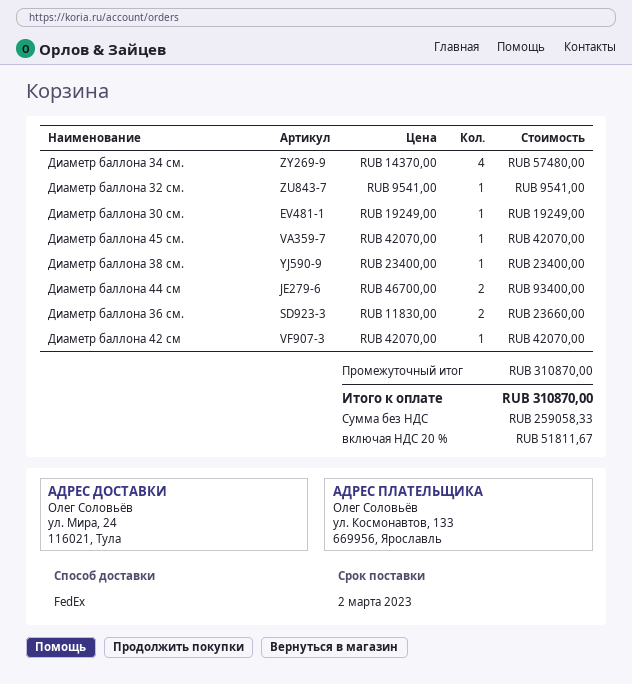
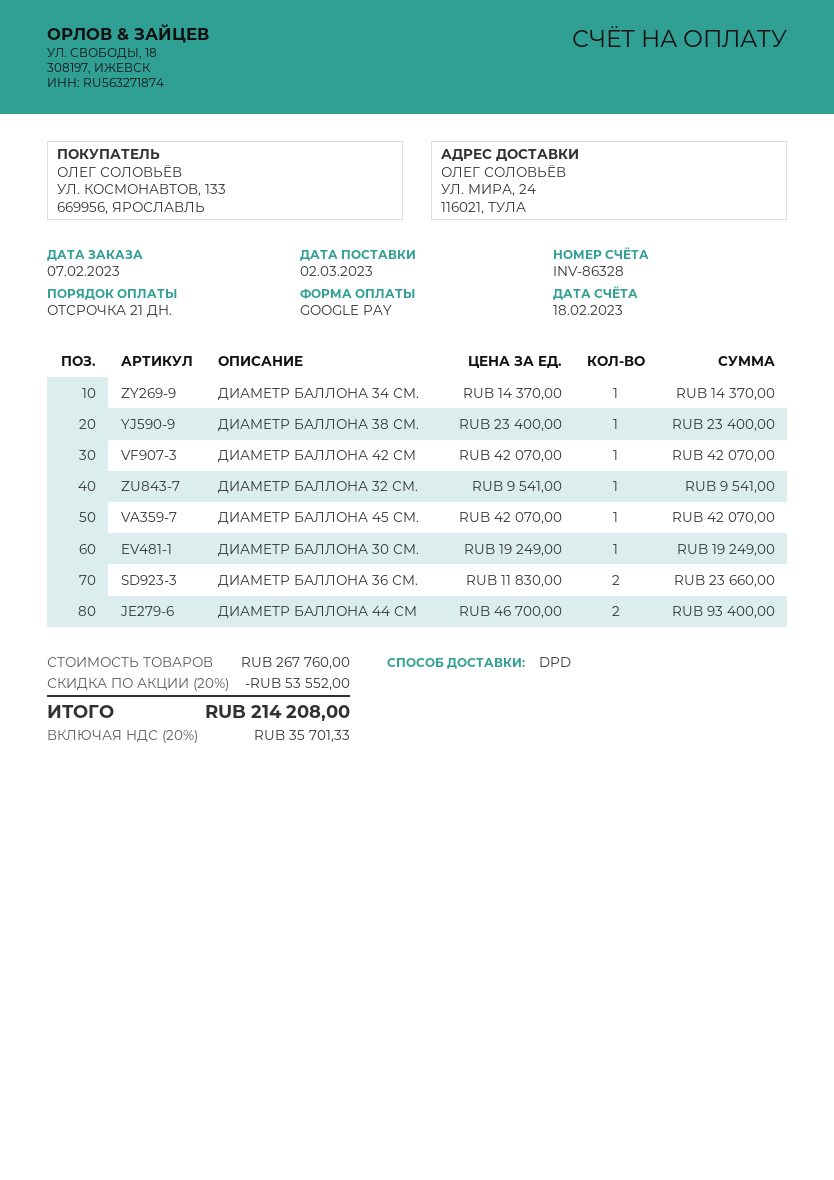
shipping method: FedEx -> DPD
Диаметр баллона 34 см.: 4 x 14370.00 = 57480.00 -> 1 x 14370.00 = 14370.00
subtotal: 310870.00 -> 267760.00
discount: none -> 20% = 53552.00
tax: 20% = 51811.67 -> 20% = 35701.33
total: 310870.00 -> 214208.00

